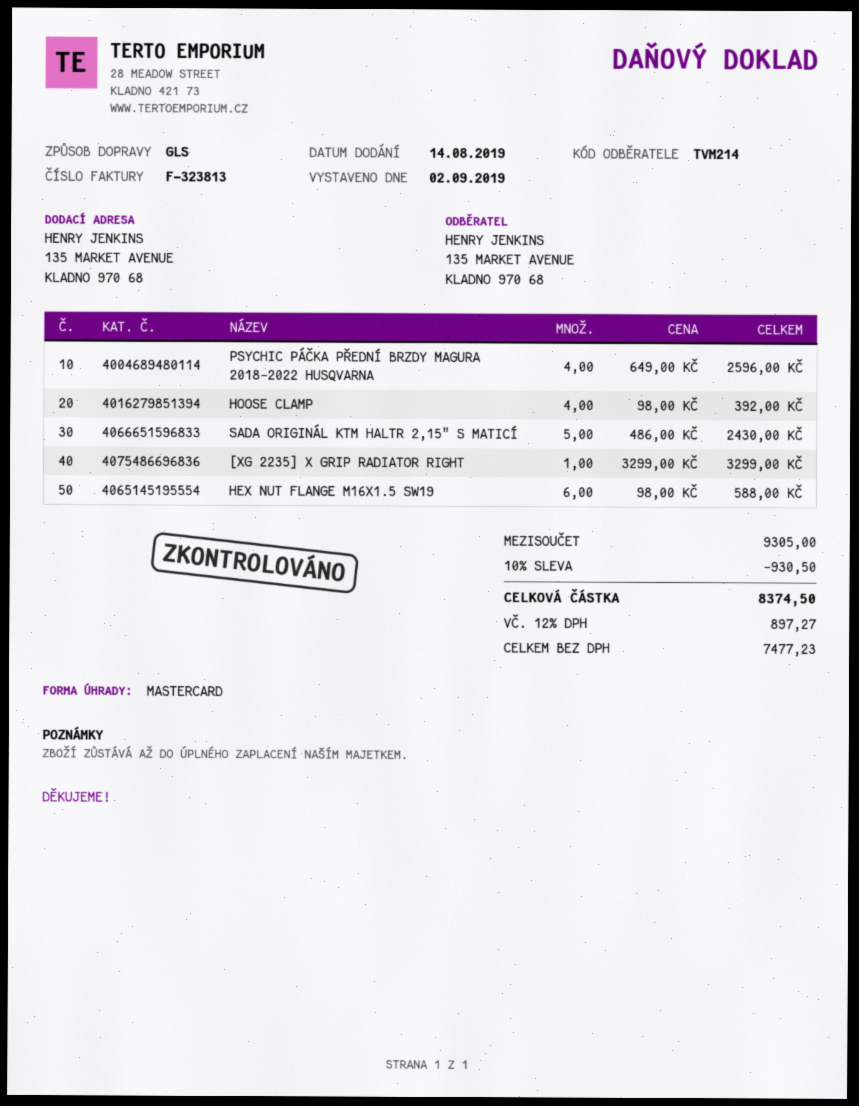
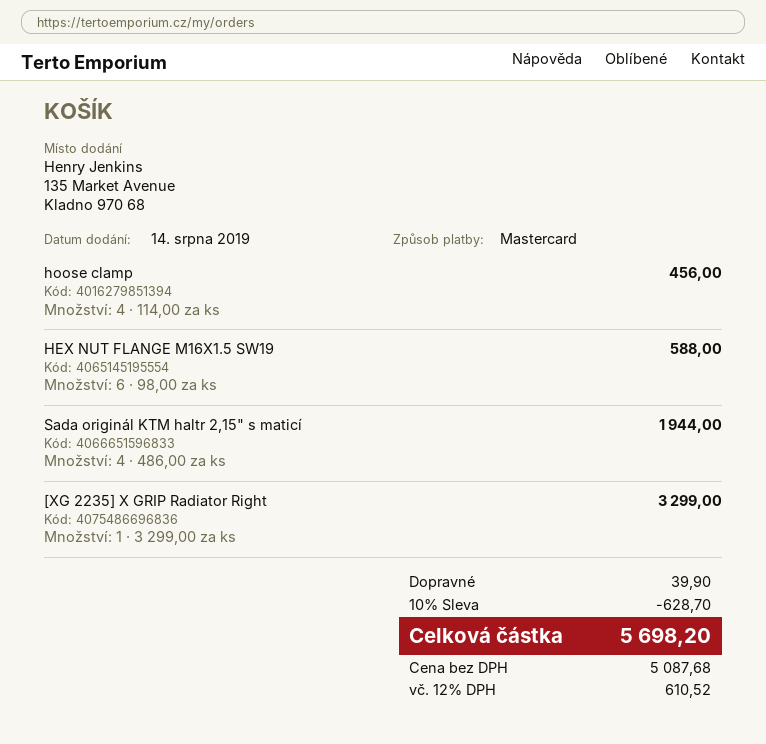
PSYCHIC PÁČKA PŘEDNÍ BRZDY MAGURA 2018-2022 HUSQVARNA: 4 x 649.00 = 2596.00 -> none
HOOSE CLAMP: 4 x 98.00 = 392.00 -> 4 x 114.00 = 456.00
SADA ORIGINÁL KTM HALTR 2,15" S MATICÍ: 5 x 486.00 = 2430.00 -> 4 x 486.00 = 1944.00
discount: 10% = 930.50 -> 10% = 628.70
shipping: none -> 39.90
net: 7477.23 -> 5087.68
tax: 12% = 897.27 -> 12% = 610.52
total: 8374.50 -> 5698.20

